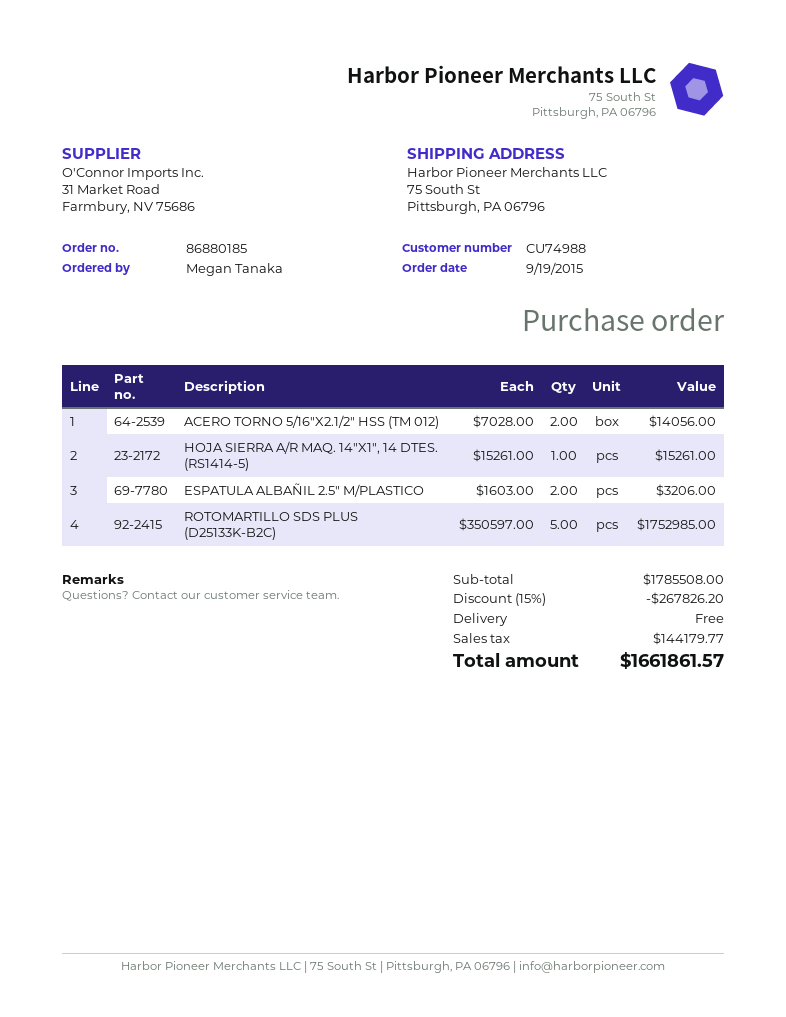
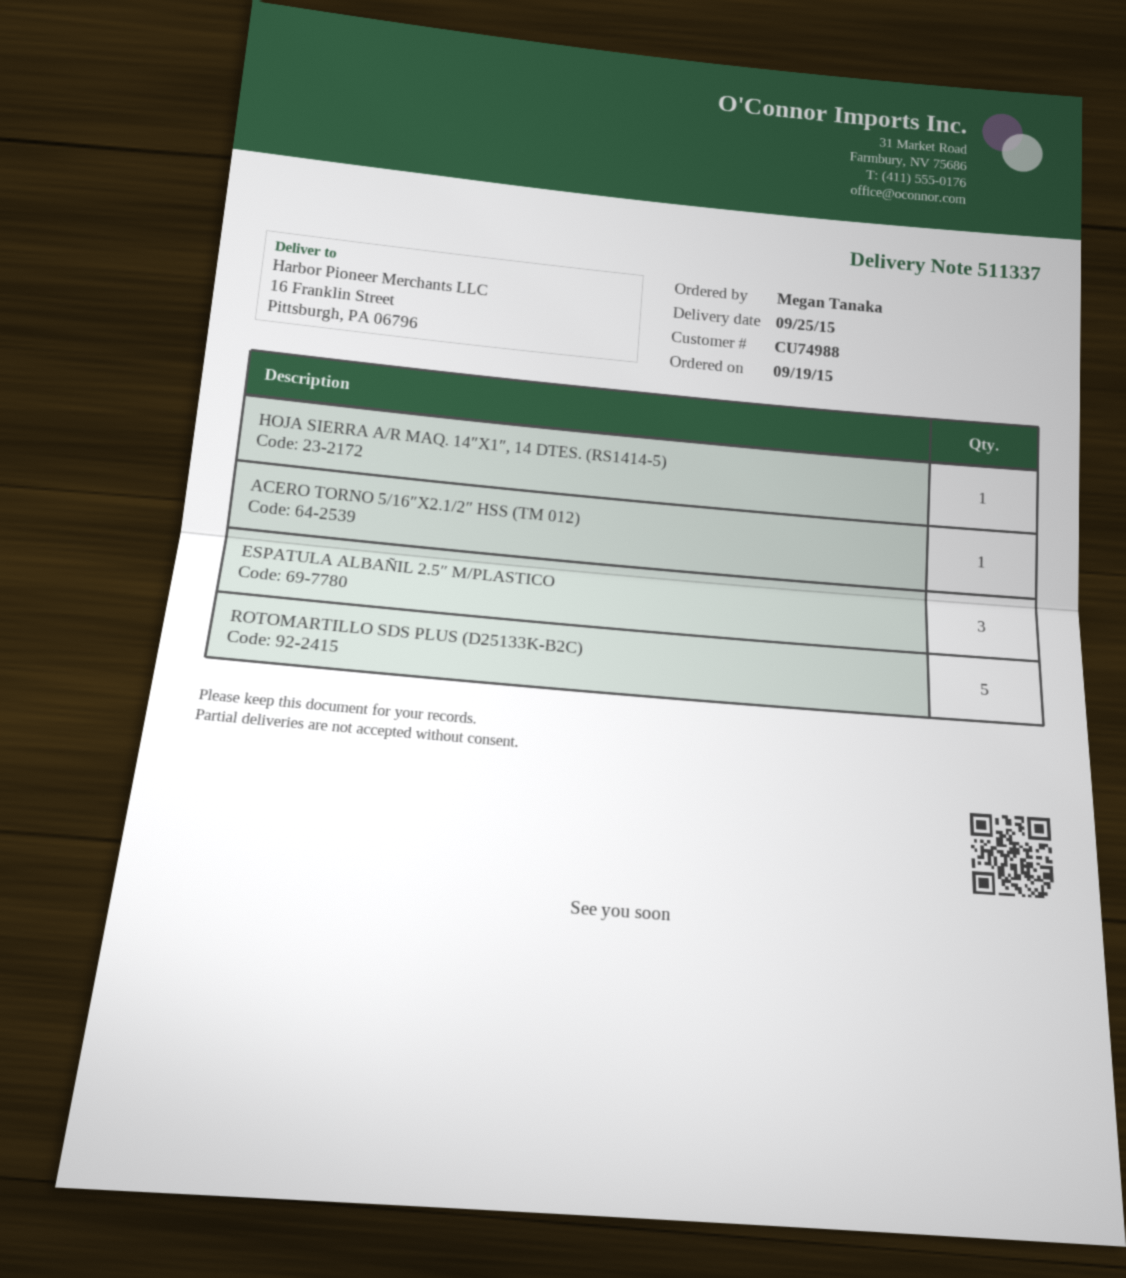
ship to: 75 South St, Pittsburgh, PA 06796 -> 16 Franklin Street, Pittsburgh, PA 06796
ACERO TORNO 5/16″X2.1/2″ HSS (TM 012): 2 -> 1
ESPATULA ALBAÑIL 2.5″ M/PLASTICO: 2 -> 3

